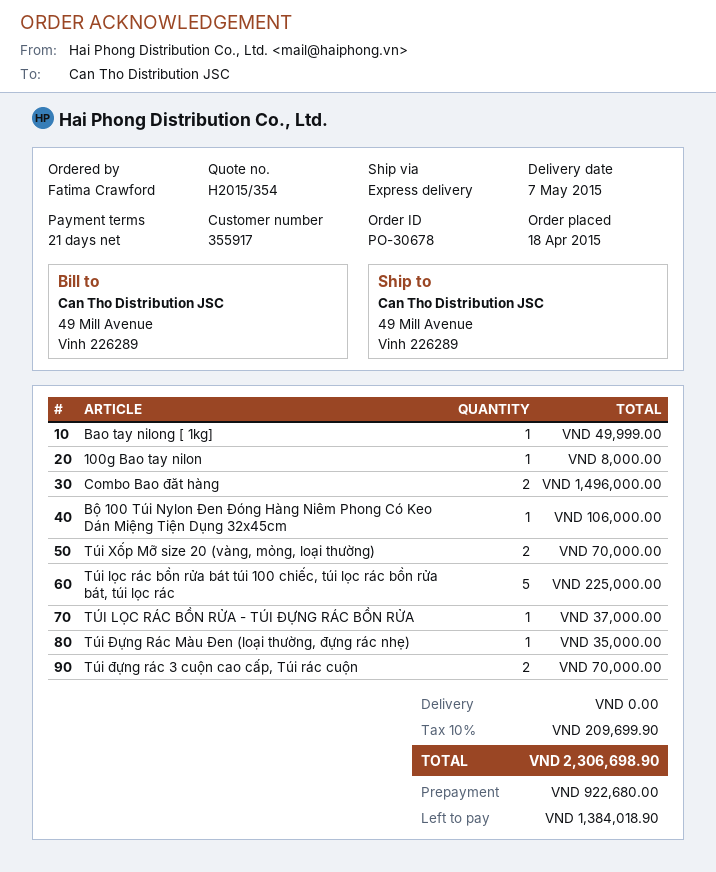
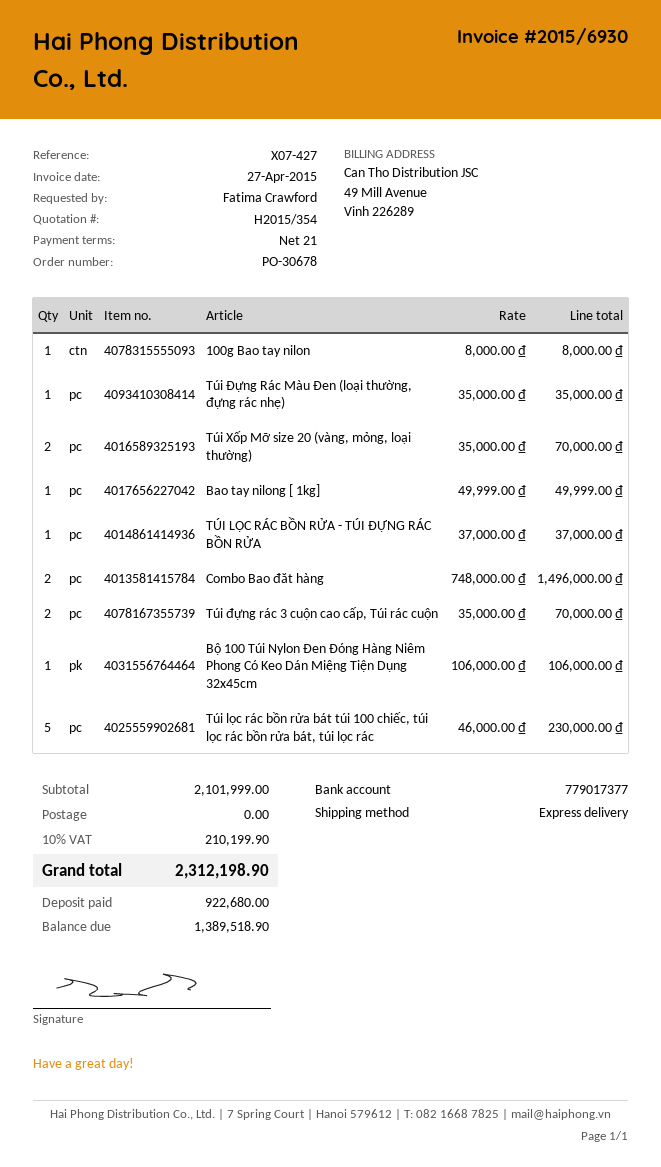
Túi lọc rác bồn rửa bát túi 100 chiếc, túi lọc rác bồn rửa bát, túi lọc rác: 5 for 225000.00 -> 5 for 230000.00
tax: 10% = 209699.90 -> 10% = 210199.90
total: 2306698.90 -> 2312198.90
balance: 1384018.90 -> 1389518.90

